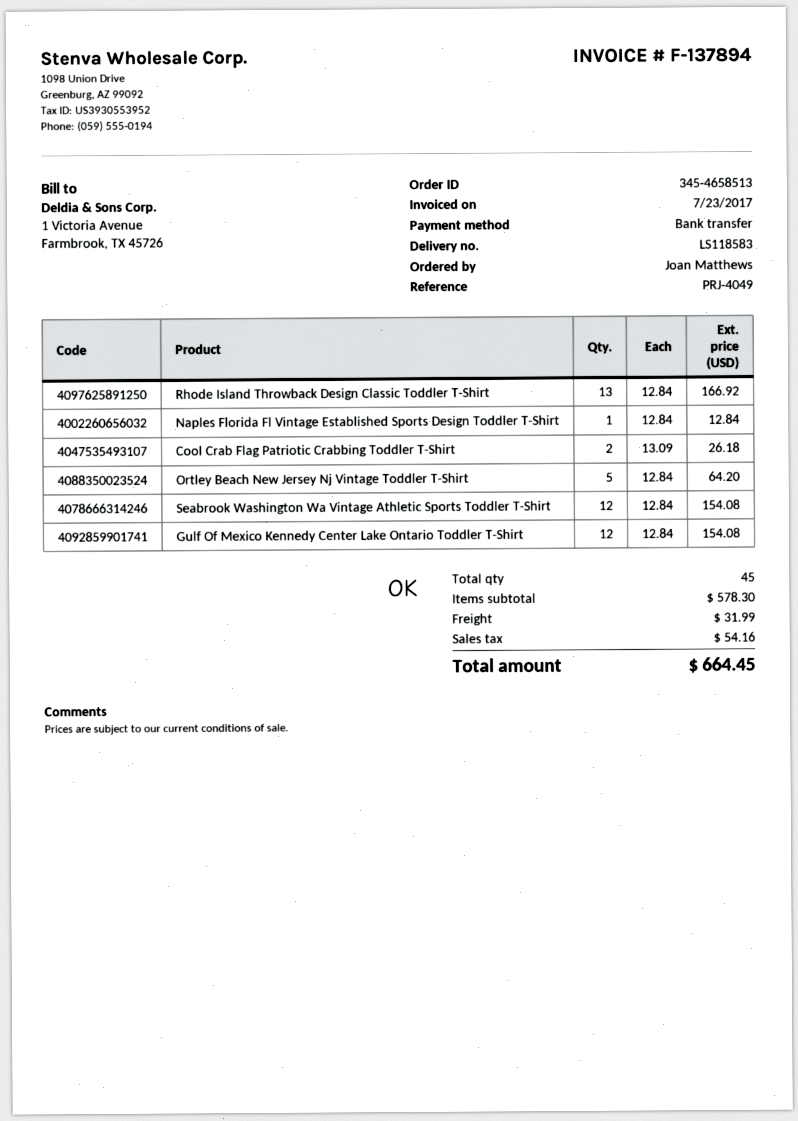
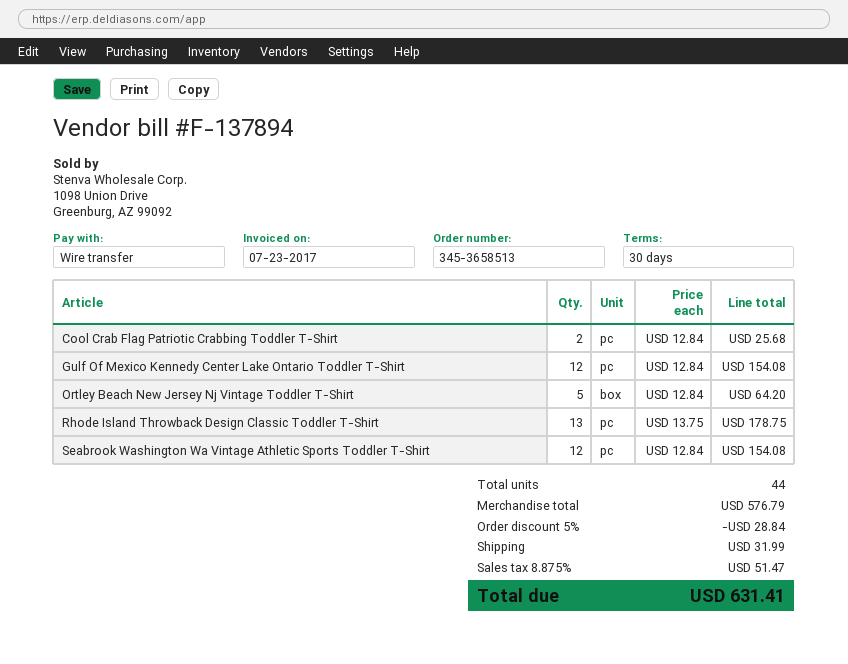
order number: 345-4658513 -> 345-3658513
Rhode Island Throwback Design Classic Toddler T-Shirt: 13 x 12.84 = 166.92 -> 13 x 13.75 = 178.75
Naples Florida Fl Vintage Established Sports Design Toddler T-Shirt: 1 x 12.84 = 12.84 -> none
Cool Crab Flag Patriotic Crabbing Toddler T-Shirt: 2 x 13.09 = 26.18 -> 2 x 12.84 = 25.68
total quantity: 45 -> 44
subtotal: 578.30 -> 576.79
discount: none -> 5% = 28.84
tax: 54.16 -> 51.47
total: 664.45 -> 631.41

